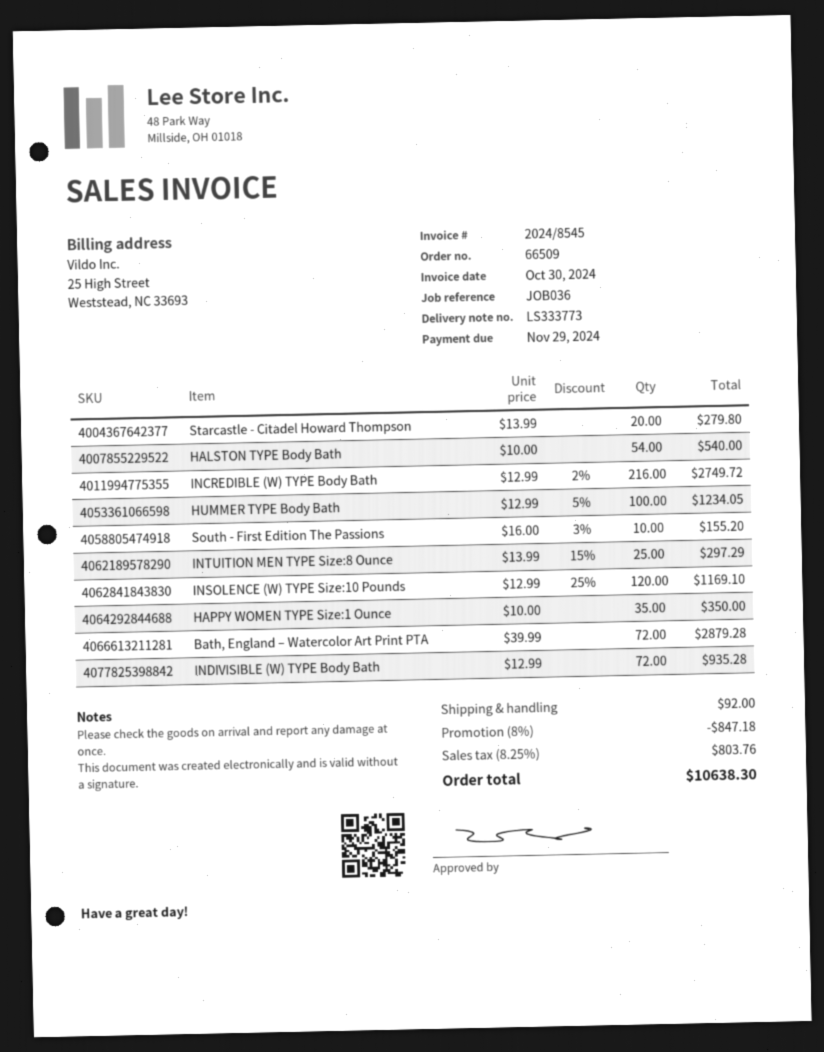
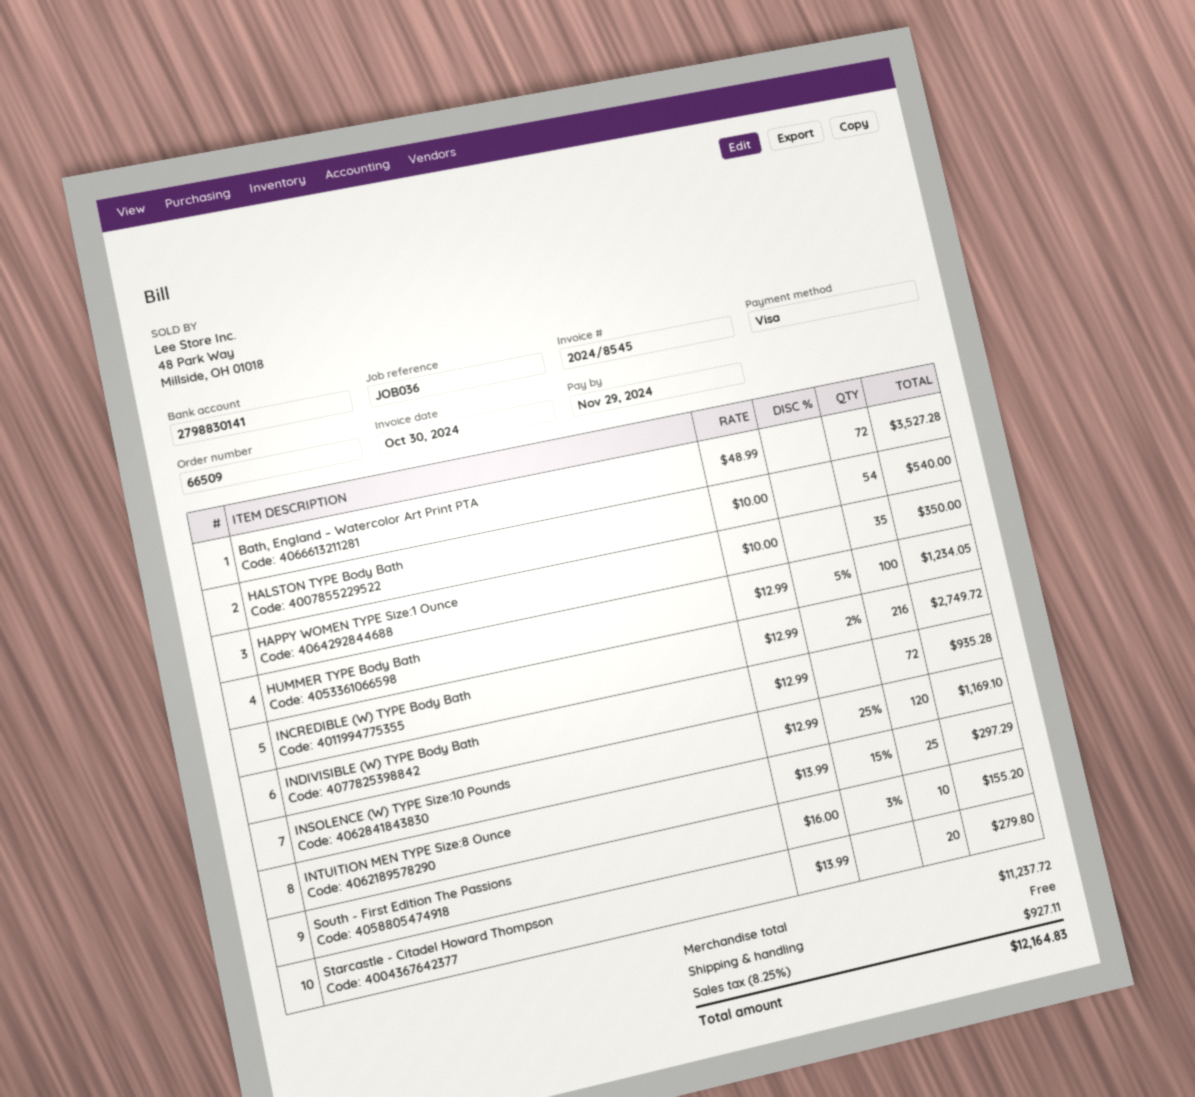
Bath, England – Watercolor Art Print PTA: 72 x 39.99 = 2879.28 -> 72 x 48.99 = 3527.28
discount: 8% = 847.18 -> none
shipping: 92.00 -> 0.00
tax: 8.25% = 803.76 -> 8.25% = 927.11
total: 10638.30 -> 12164.83

